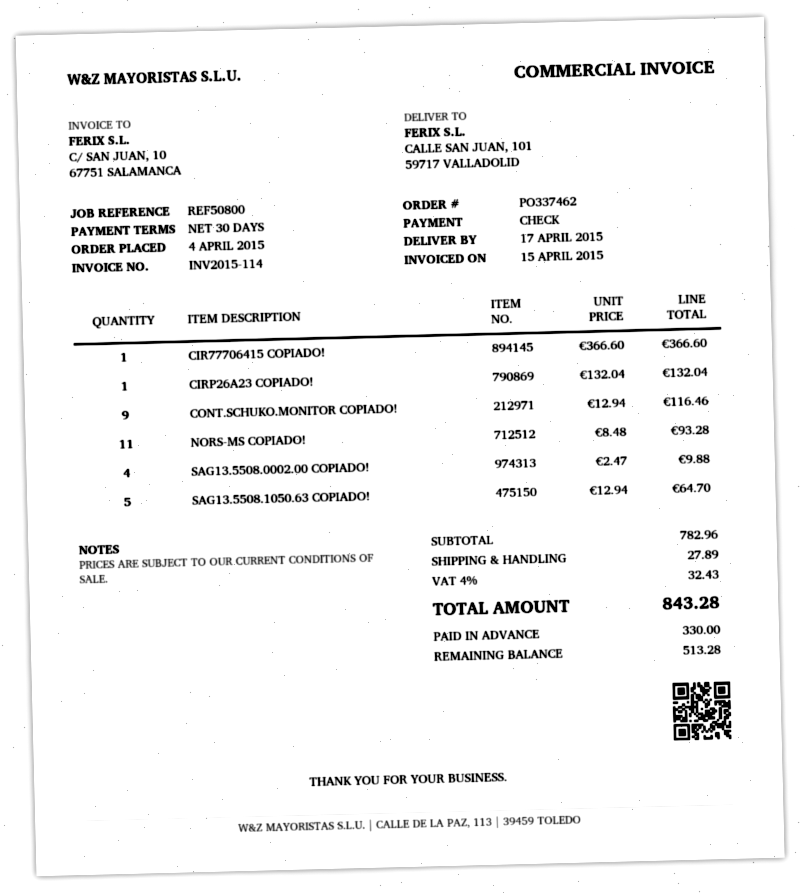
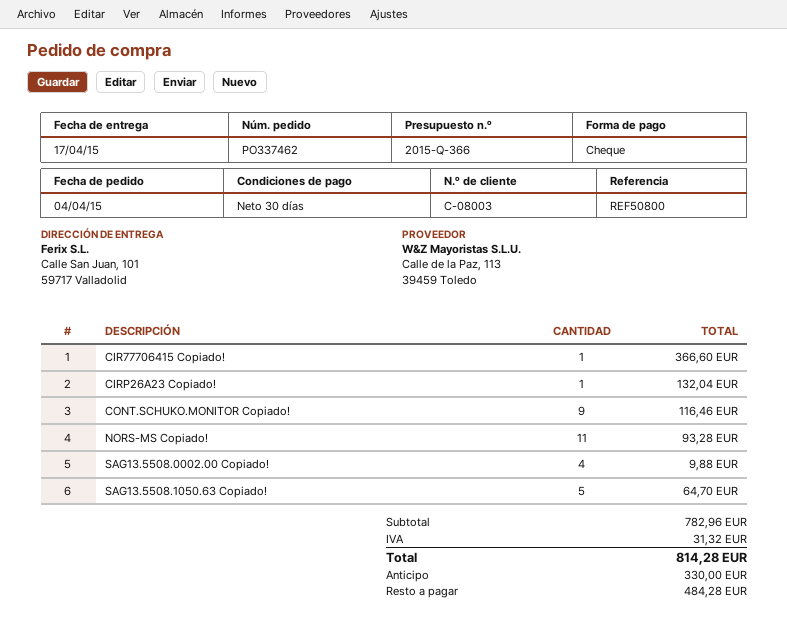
shipping: 27.89 -> none
tax: 32.43 -> 31.32
total: 843.28 -> 814.28
balance: 513.28 -> 484.28

